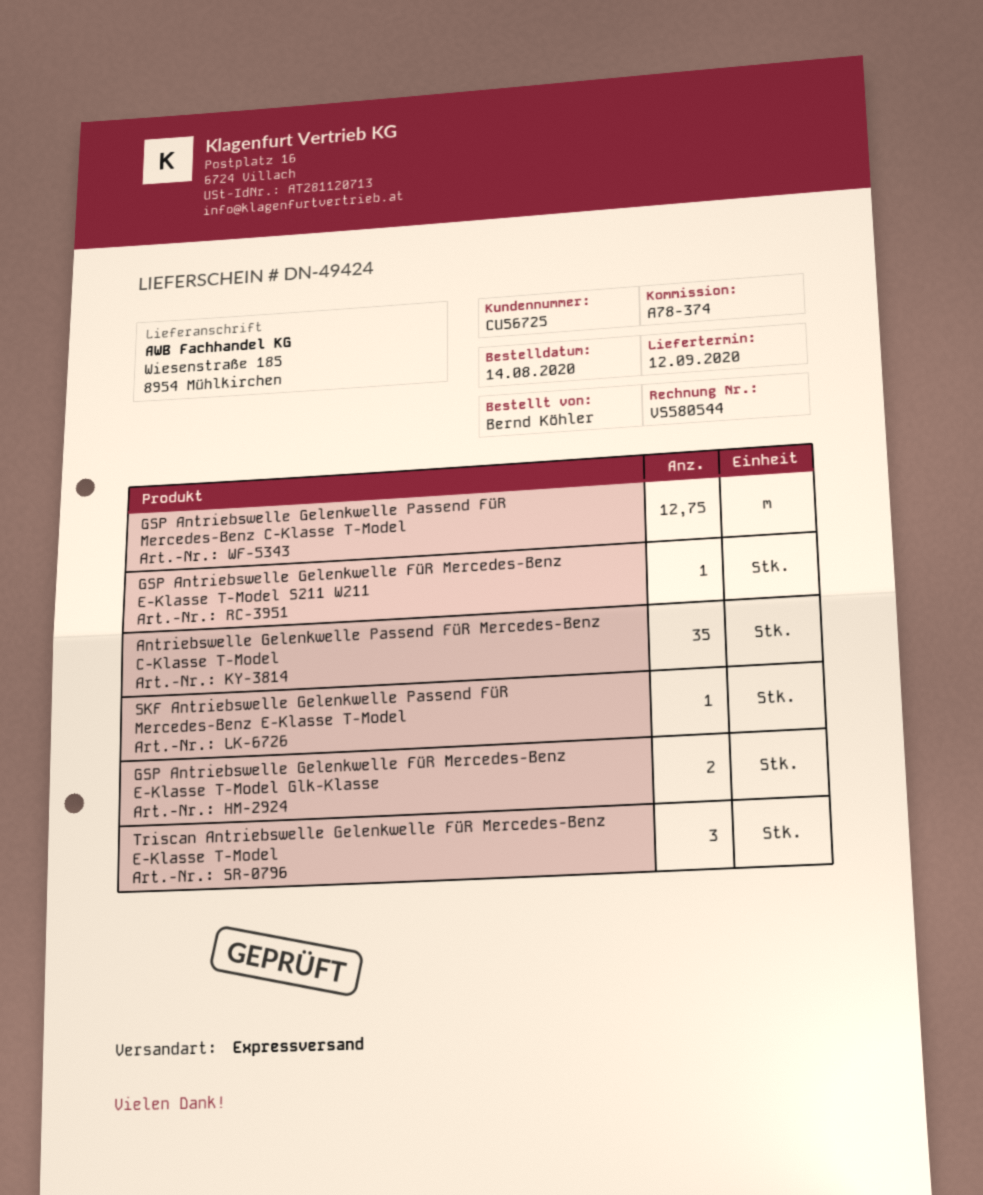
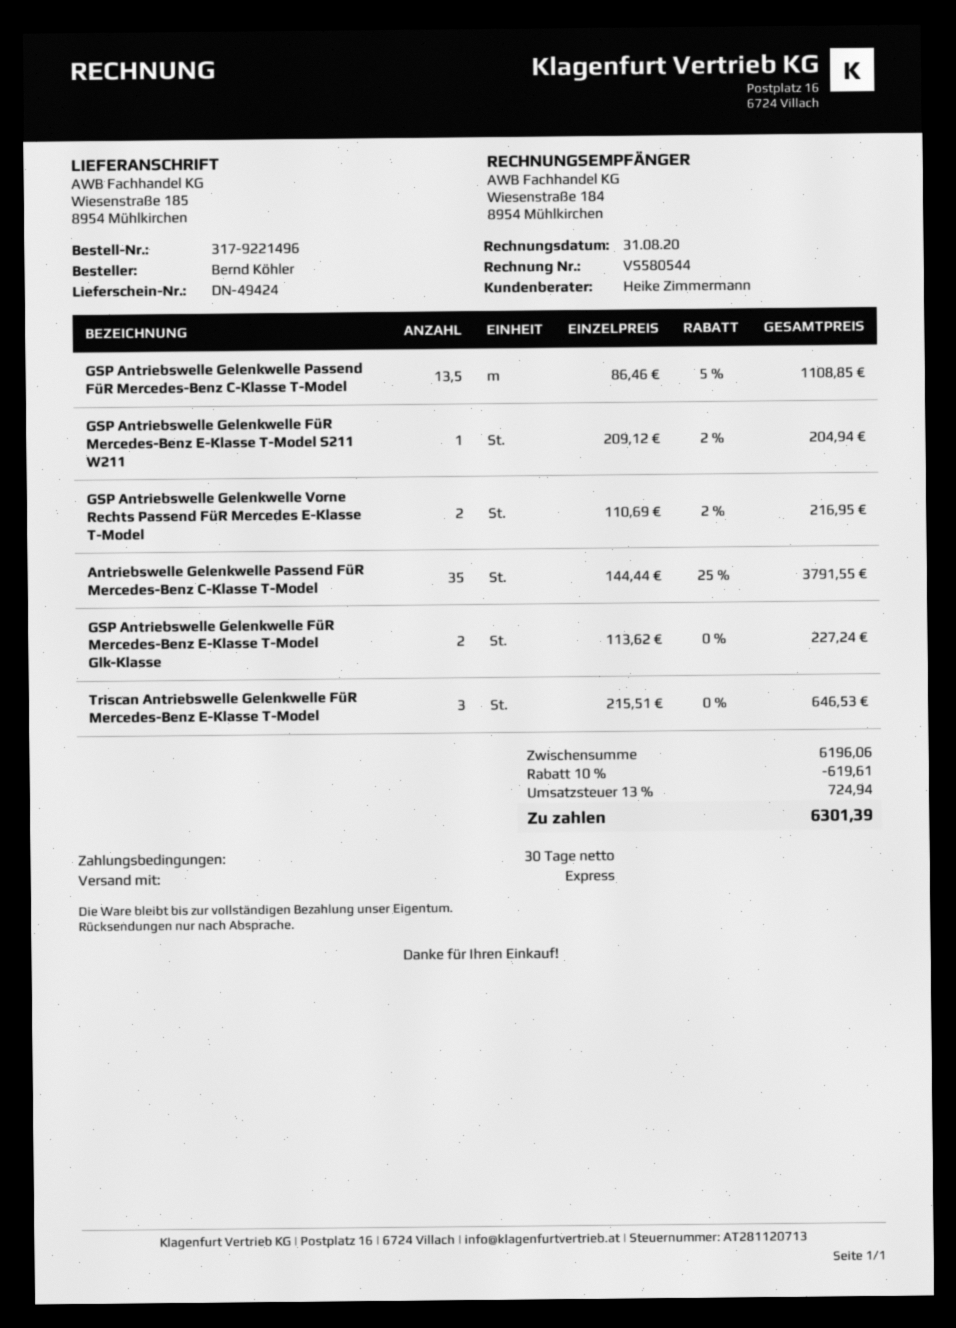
GSP Antriebswelle Gelenkwelle Passend FüR Mercedes-Benz C-Klasse T-Model: 12.75 -> 13.5
SKF Antriebswelle Gelenkwelle Passend FüR Mercedes-Benz E-Klasse T-Model: 1 -> none
GSP Antriebswelle Gelenkwelle Vorne Rechts Passend FüR Mercedes E-Klasse T-Model: none -> 2

